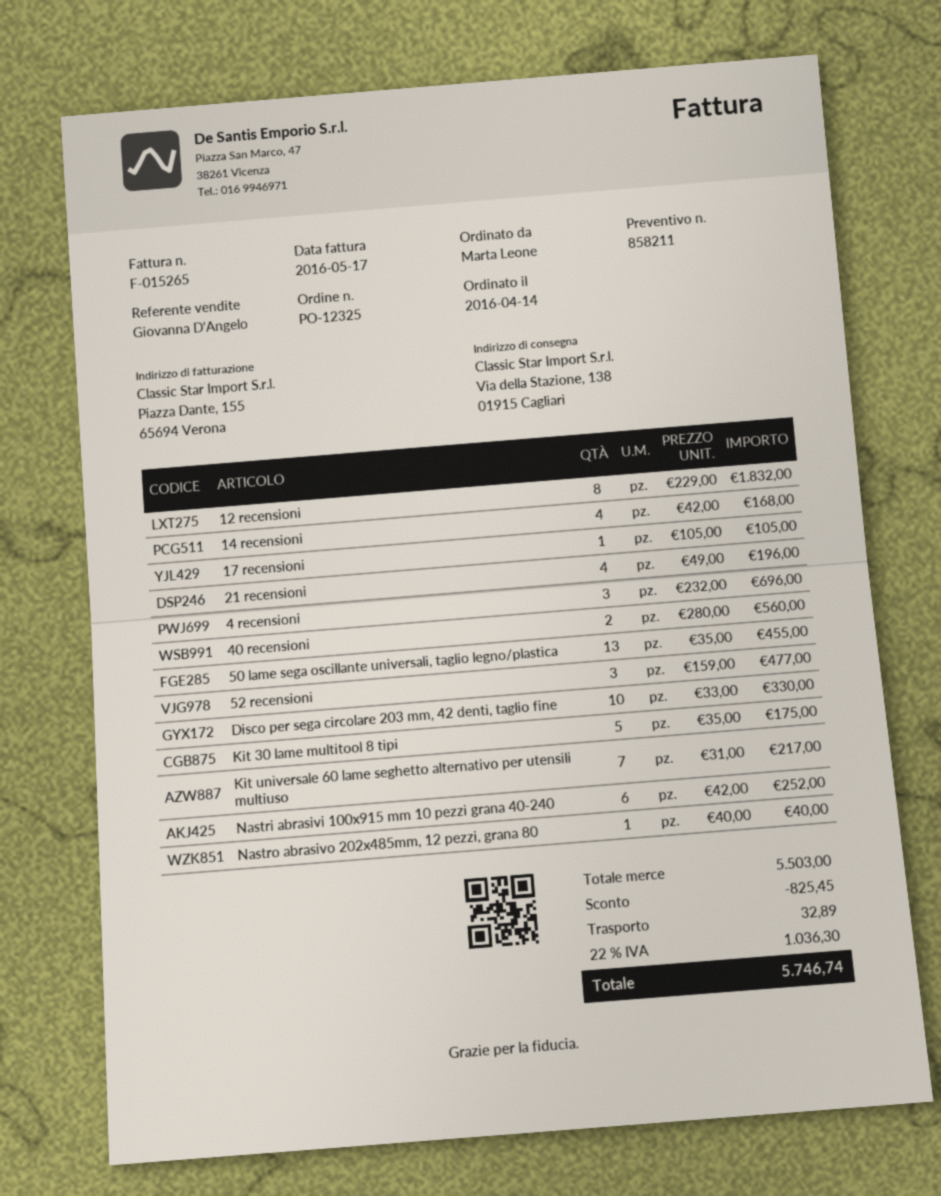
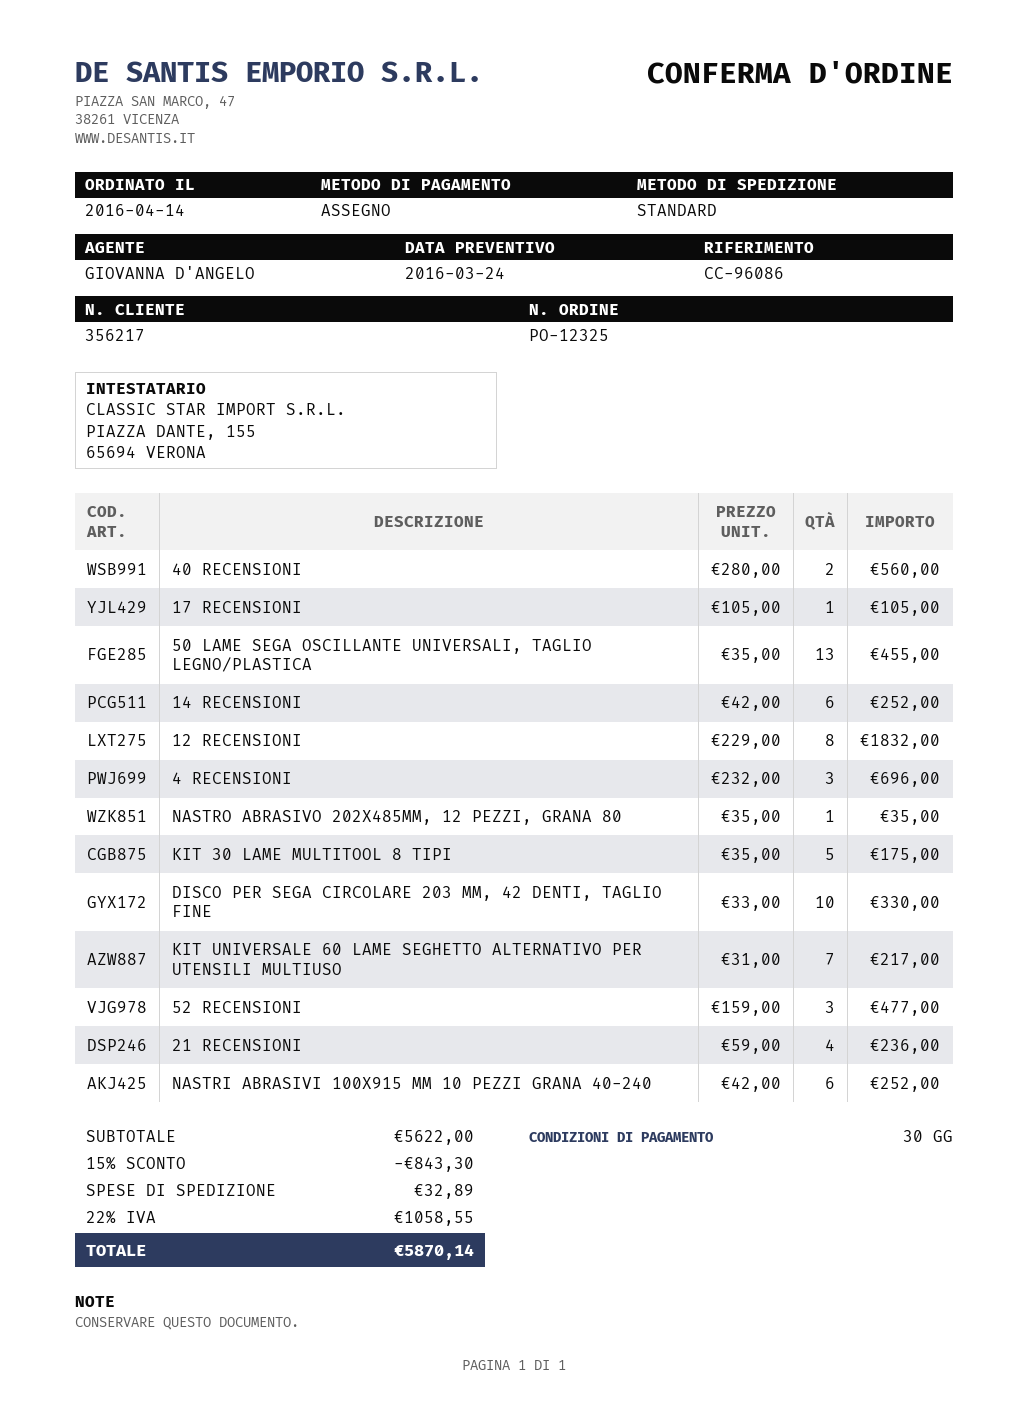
14 recensioni: 4 x 42.00 = 168.00 -> 6 x 42.00 = 252.00
21 recensioni: 4 x 49.00 = 196.00 -> 4 x 59.00 = 236.00
Nastro abrasivo 202x485mm, 12 pezzi, grana 80: 1 x 40.00 = 40.00 -> 1 x 35.00 = 35.00
subtotal: 5503.00 -> 5622.00
discount: 825.45 -> 843.30
tax: 22% = 1036.30 -> 22% = 1058.55
total: 5746.74 -> 5870.14

